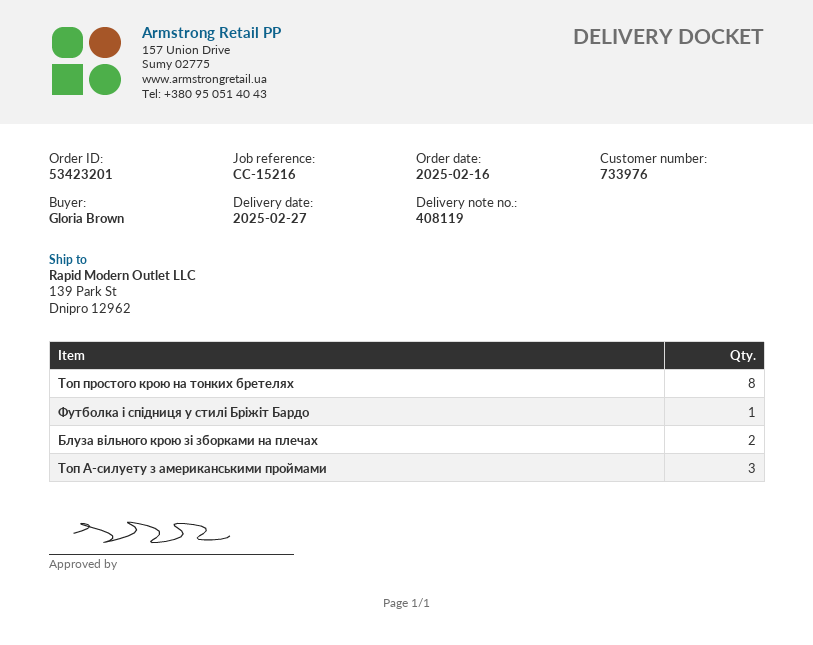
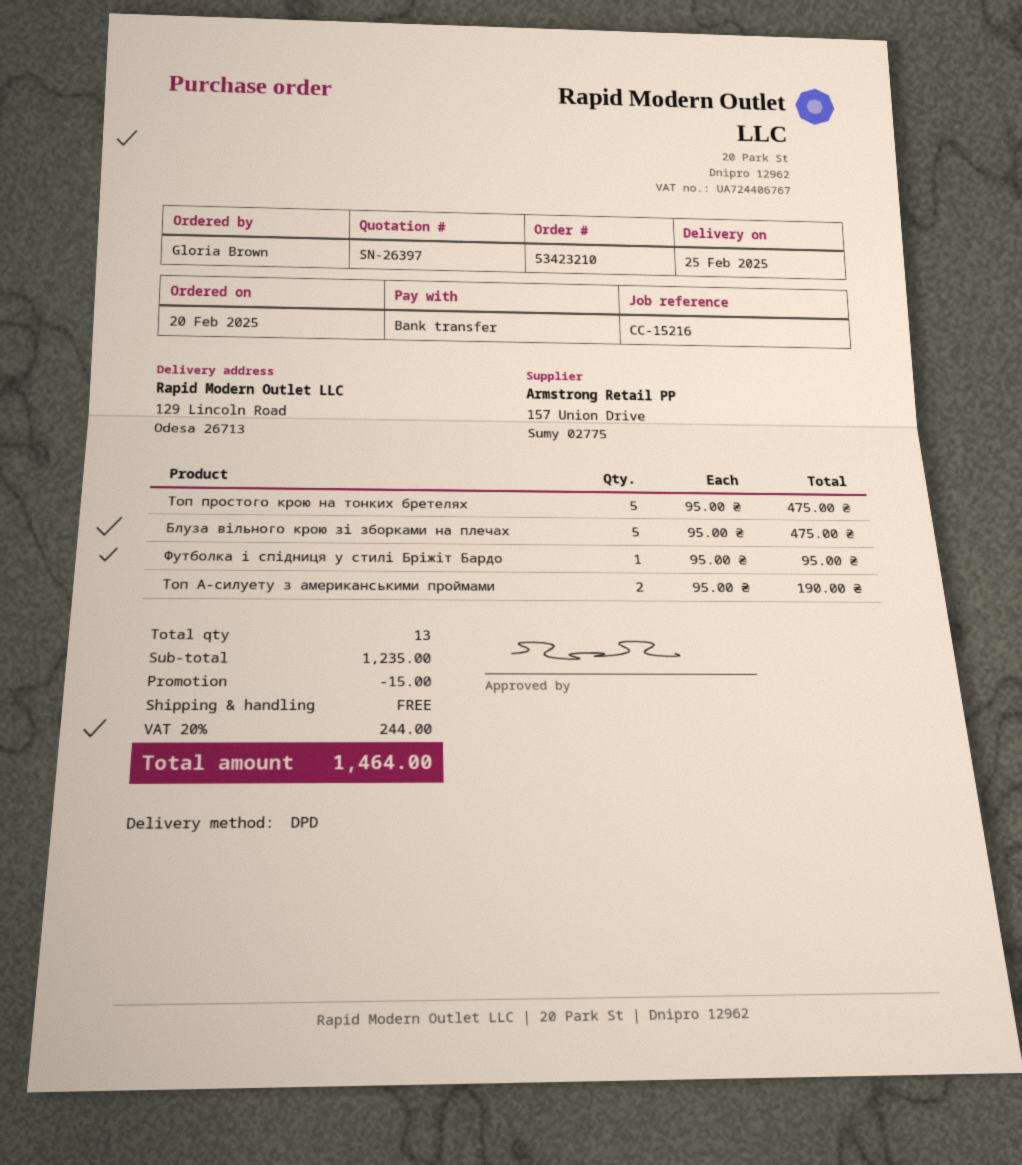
order number: 53423201 -> 53423210
order date: 2025-02-16 -> 2025-02-20
delivery date: 2025-02-27 -> 2025-02-25
ship to: 139 Park St, Dnipro 12962 -> 129 Lincoln Road, Odesa 26713
Топ простого крою на тонких бретелях: 8 -> 5
Блуза вільного крою зі зборками на плечах: 2 -> 5
Топ А-силуету з американськими проймами: 3 -> 2

